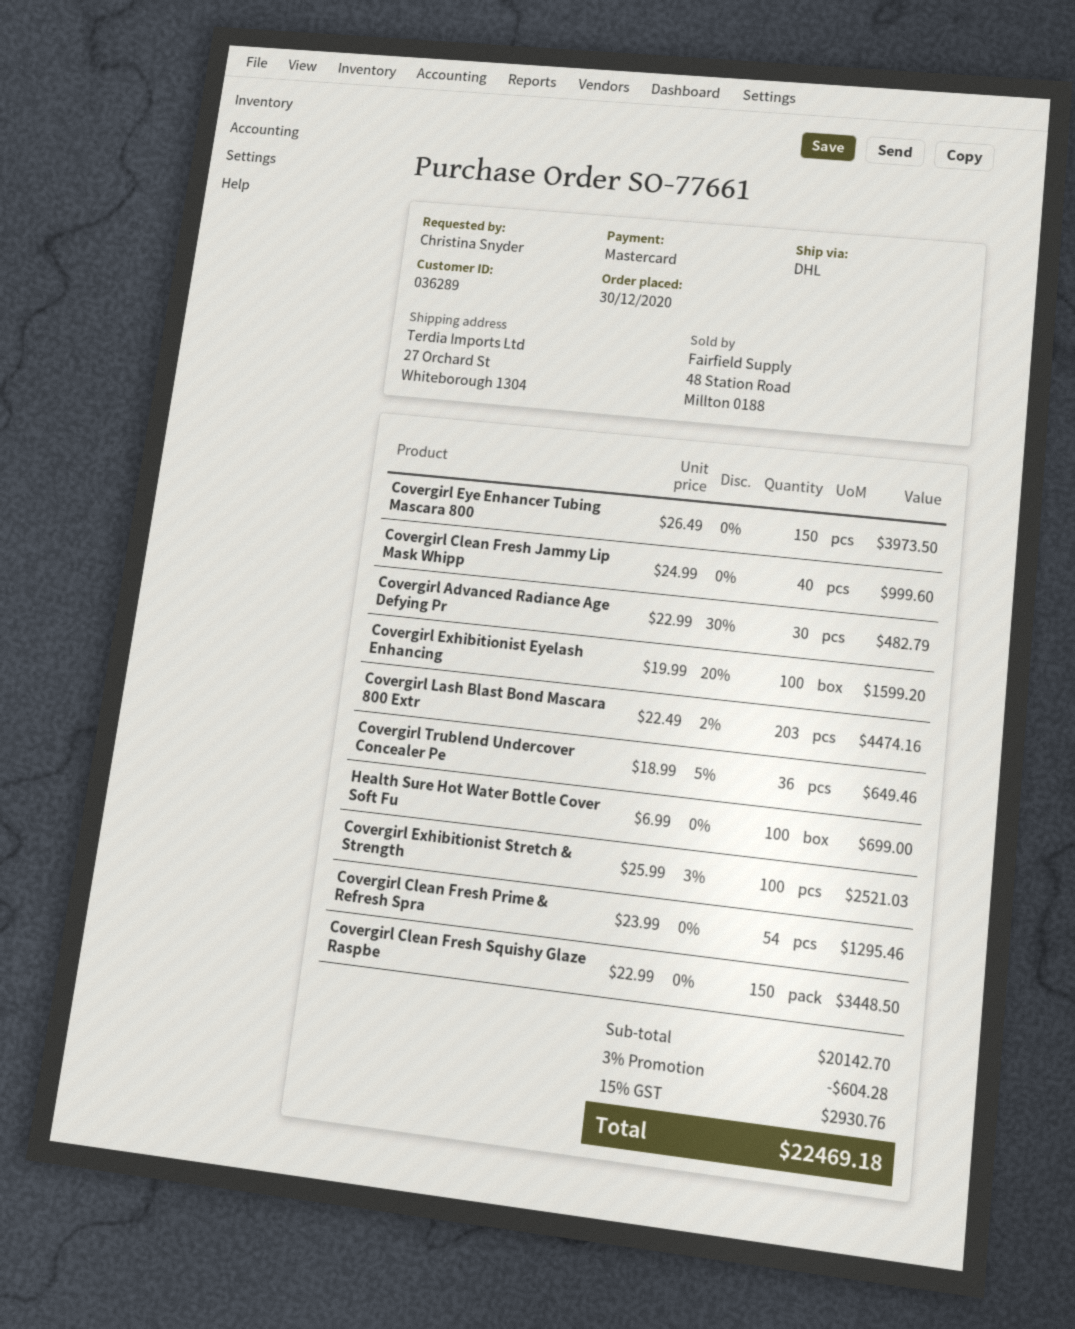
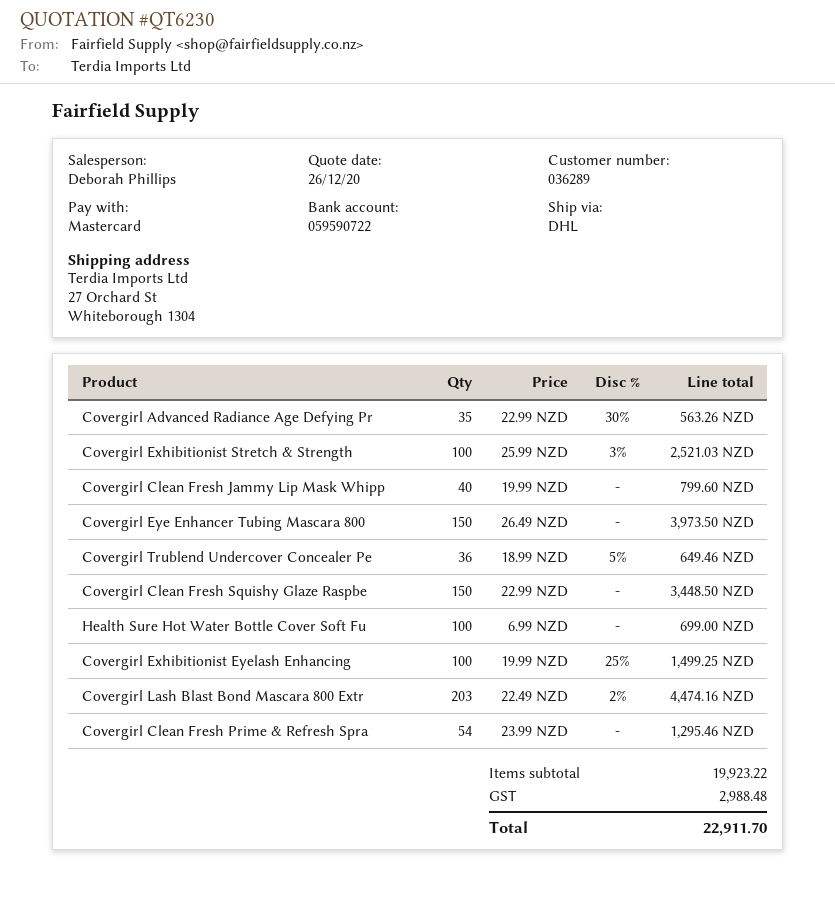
Covergirl Clean Fresh Jammy Lip Mask Whipp: 40 x 24.99 = 999.60 -> 40 x 19.99 = 799.60
Covergirl Advanced Radiance Age Defying Pr: 30 x 22.99 - 30% = 482.79 -> 35 x 22.99 - 30% = 563.26
Covergirl Exhibitionist Eyelash Enhancing: 100 x 19.99 - 20% = 1599.20 -> 100 x 19.99 - 25% = 1499.25
subtotal: 20142.70 -> 19923.22
discount: 3% = 604.28 -> none
tax: 2930.76 -> 2988.48
total: 22469.18 -> 22911.70

